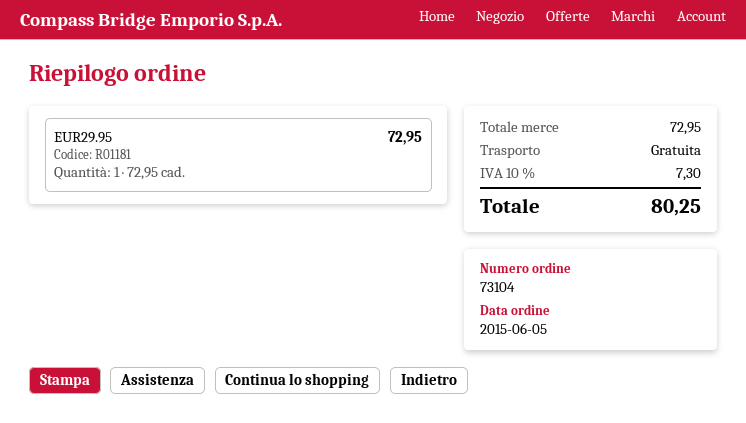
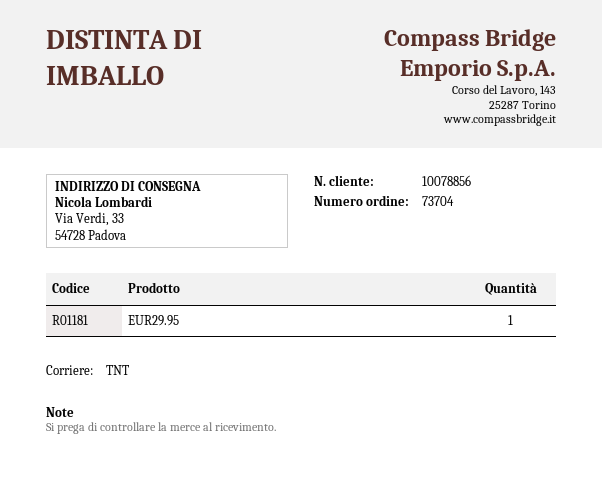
order number: 73104 -> 73704

